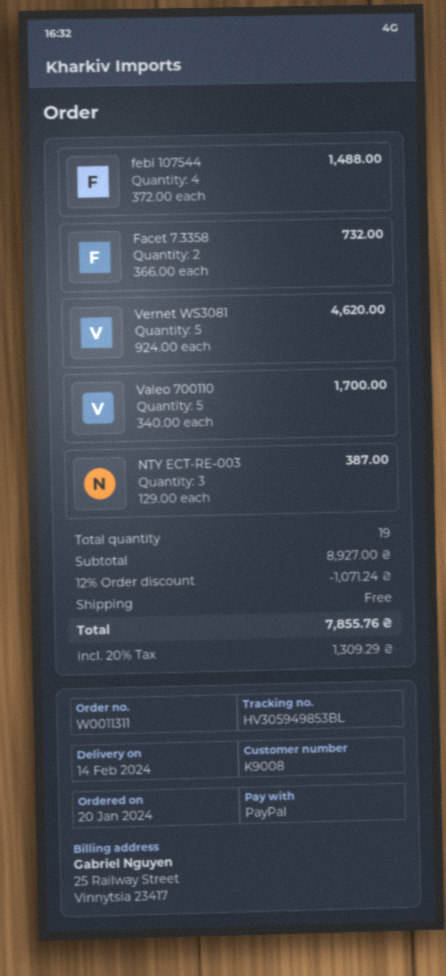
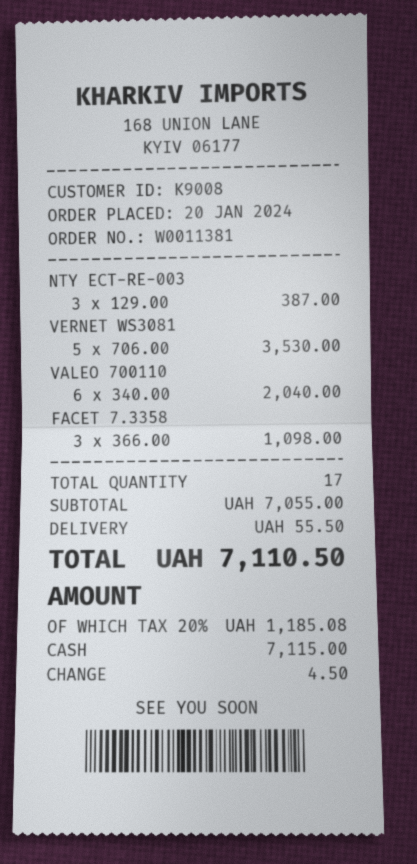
order number: W0011311 -> W0011381
payment method: PayPal -> cash
febi 107544: 4 x 372.00 = 1488.00 -> none
Facet 7.3358: 2 x 366.00 = 732.00 -> 3 x 366.00 = 1098.00
Vernet WS3081: 5 x 924.00 = 4620.00 -> 5 x 706.00 = 3530.00
Valeo 700110: 5 x 340.00 = 1700.00 -> 6 x 340.00 = 2040.00
total quantity: 19 -> 17
subtotal: 8927.00 -> 7055.00
discount: 12% = 1071.24 -> none
shipping: 0.00 -> 55.50
tax: 20% = 1309.29 -> 20% = 1185.08
total: 7855.76 -> 7110.50

